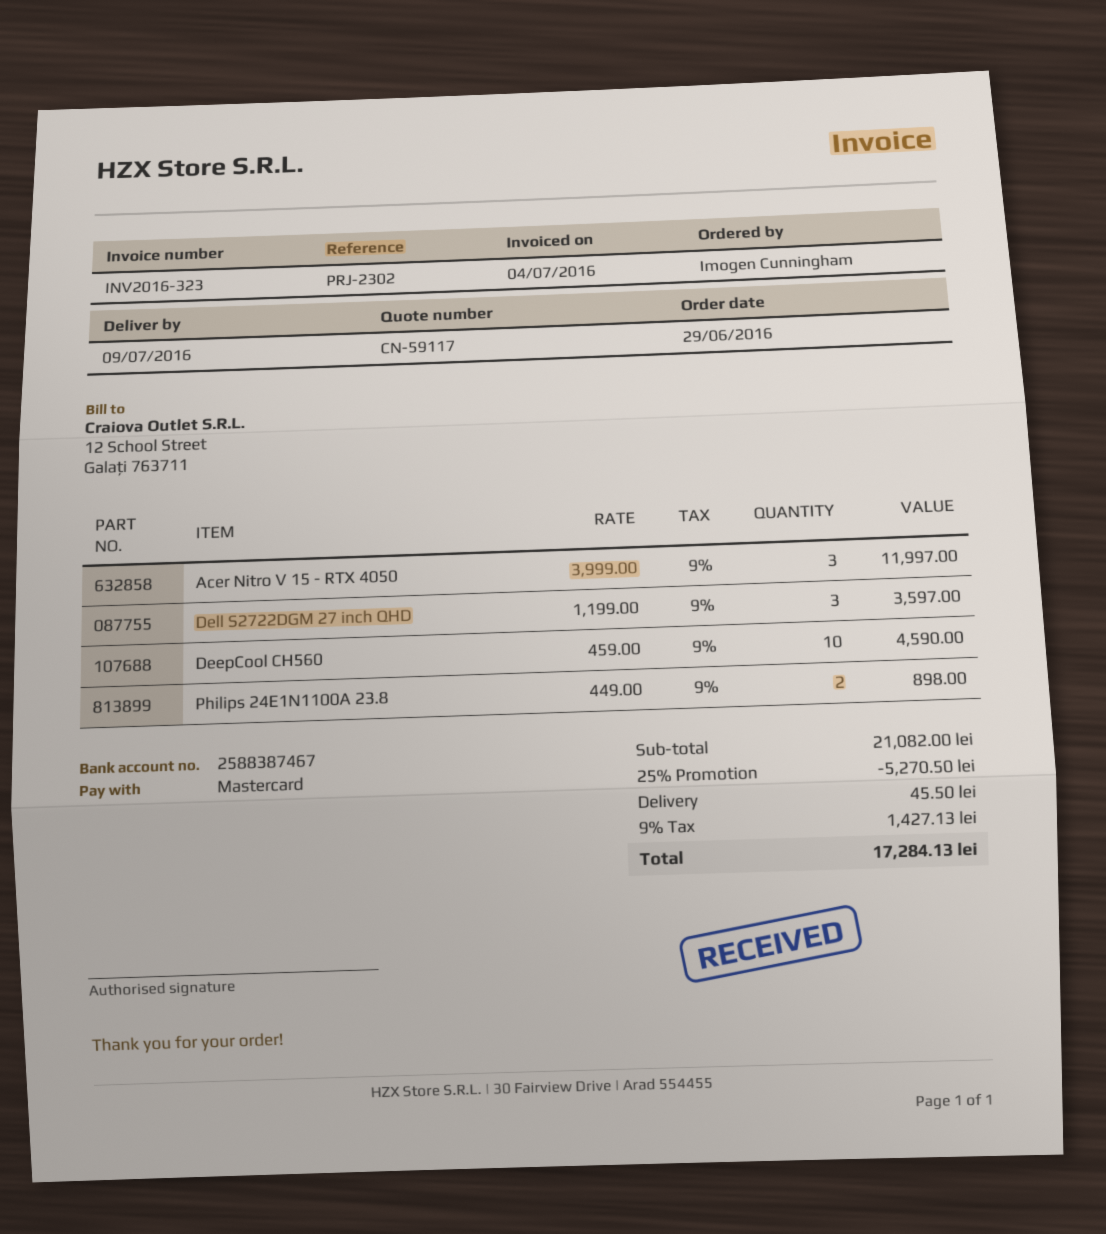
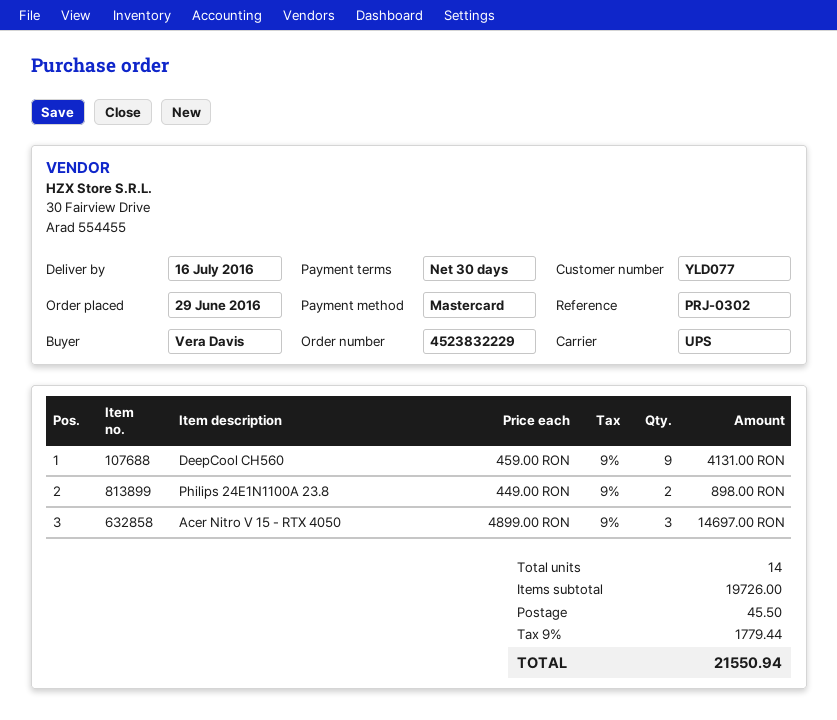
delivery date: 2016-07-09 -> 2016-07-16
reference: PRJ-2302 -> PRJ-0302
ordered by: Imogen Cunningham -> Vera Davis
Acer Nitro V 15 - RTX 4050: 3 x 3999.00 = 11997.00 -> 3 x 4899.00 = 14697.00
Dell S2722DGM 27 inch QHD: 3 x 1199.00 = 3597.00 -> none
DeepCool CH560: 10 x 459.00 = 4590.00 -> 9 x 459.00 = 4131.00
subtotal: 21082.00 -> 19726.00
discount: 25% = 5270.50 -> none
tax: 9% = 1427.13 -> 9% = 1779.44
total: 17284.13 -> 21550.94

